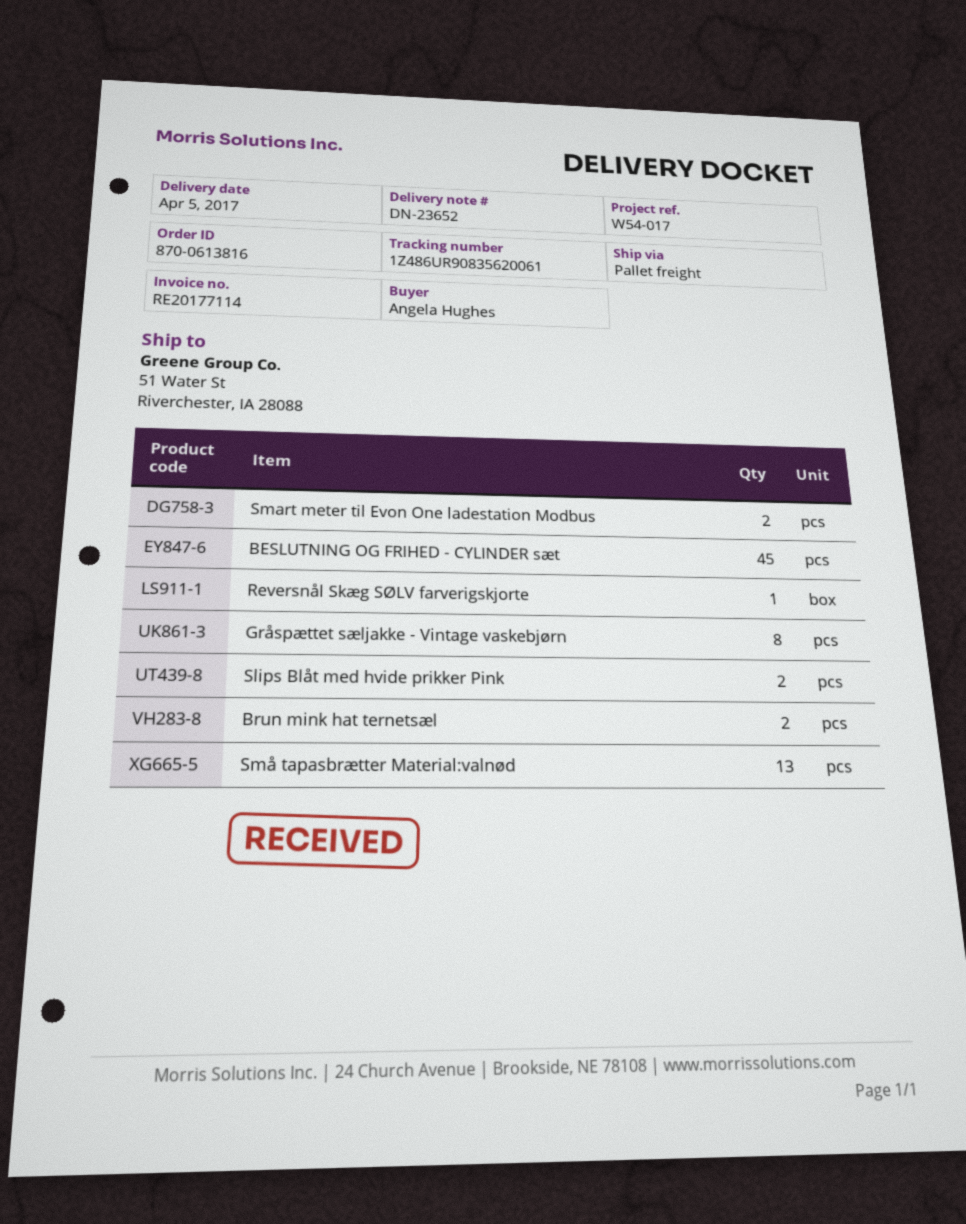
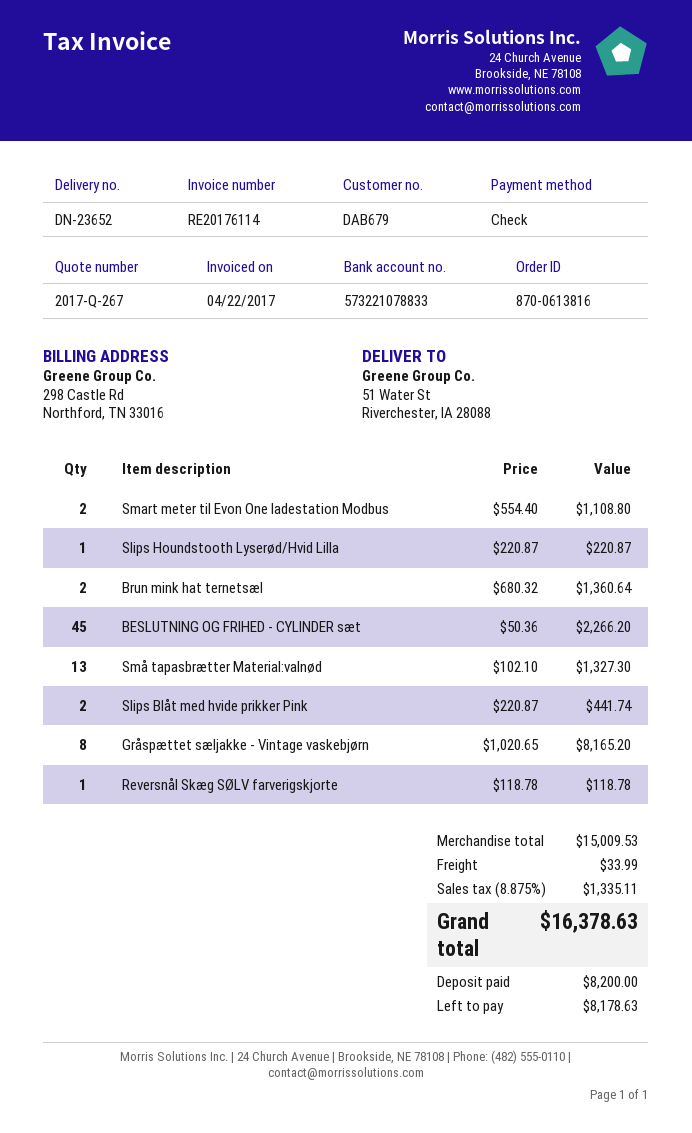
invoice number: RE20177114 -> RE20176114
Slips Houndstooth Lyserød/Hvid Lilla: none -> 1

